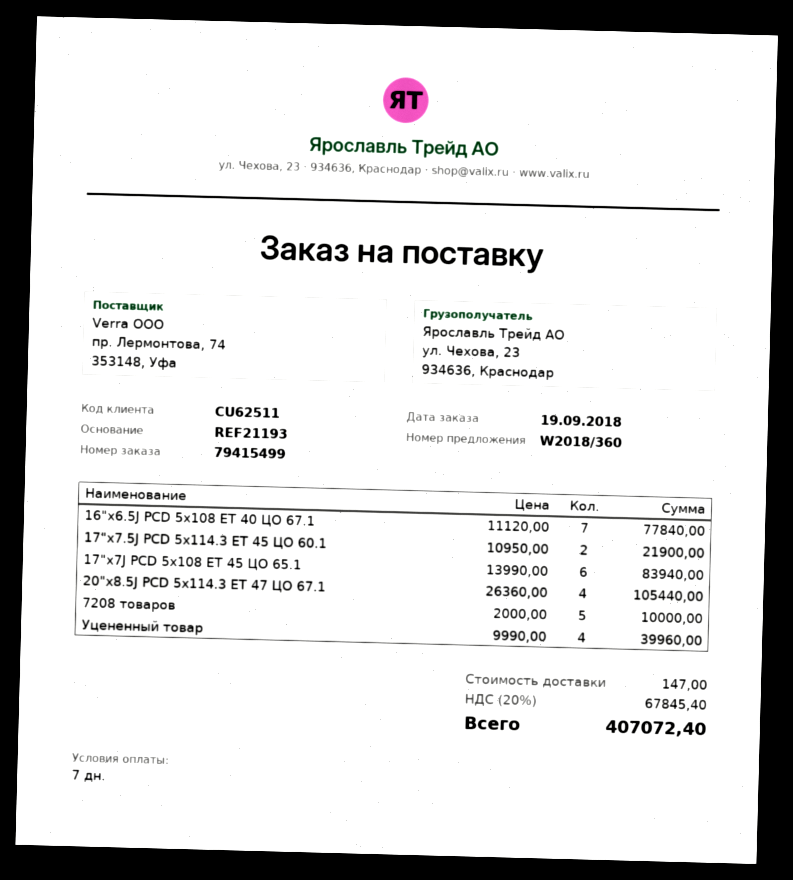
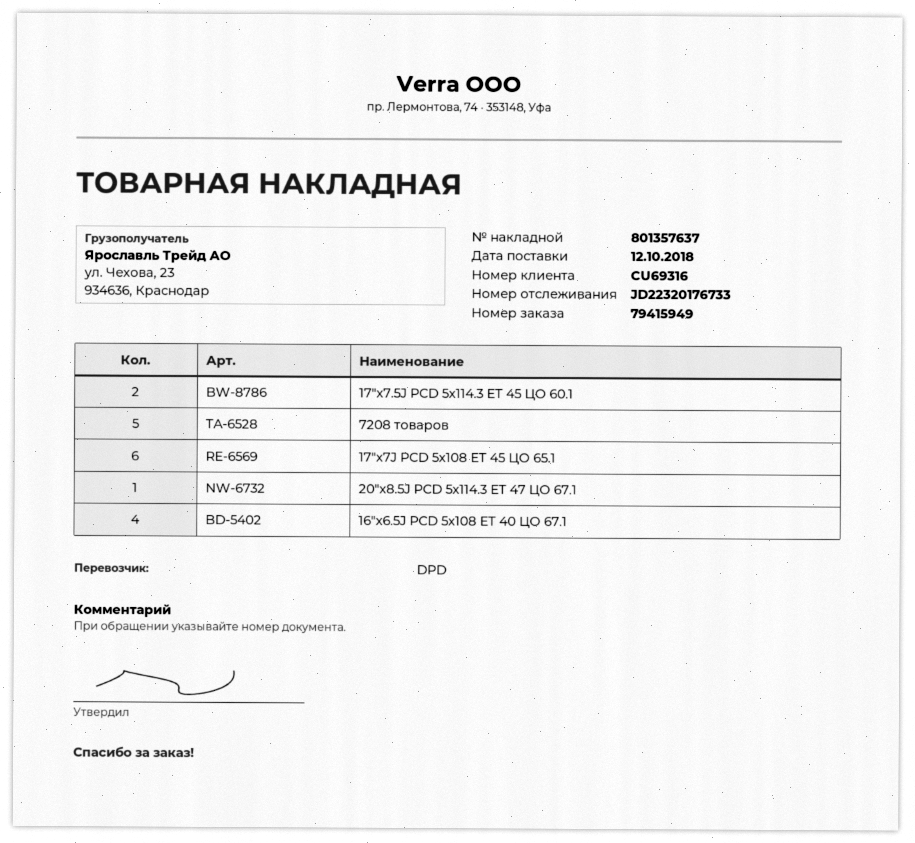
order number: 79415499 -> 79415949
customer number: CU62511 -> CU69316
16"x6.5J PCD 5x108 ЕТ 40 ЦО 67.1: 7 -> 4
20"x8.5J PCD 5x114.3 ЕТ 47 ЦО 67.1: 4 -> 1
Уцененный товар: 4 -> none

